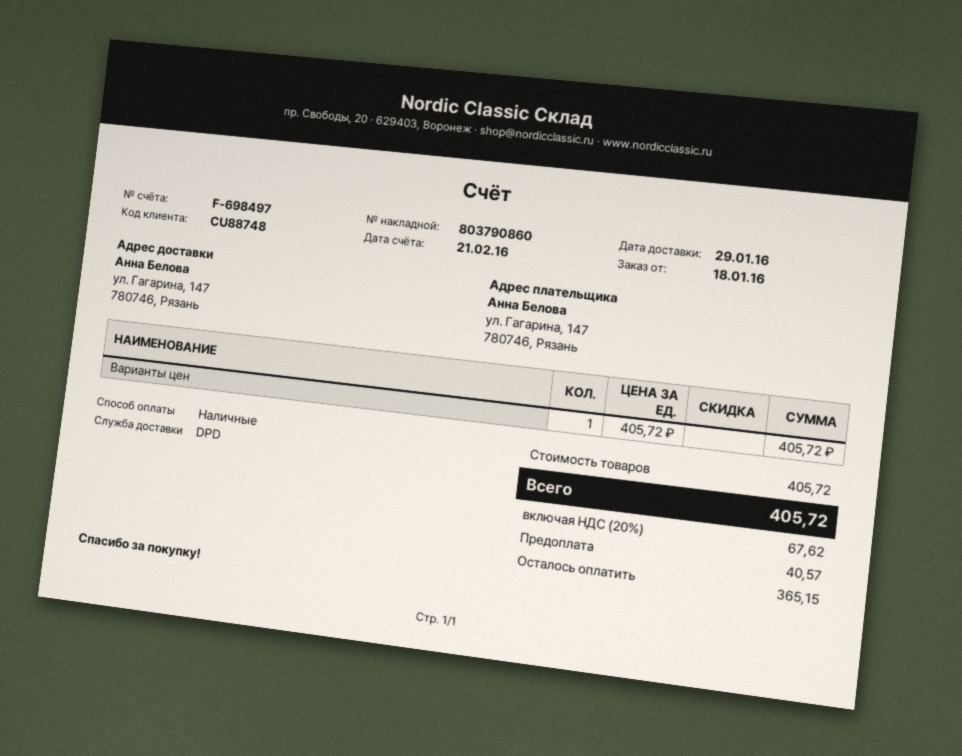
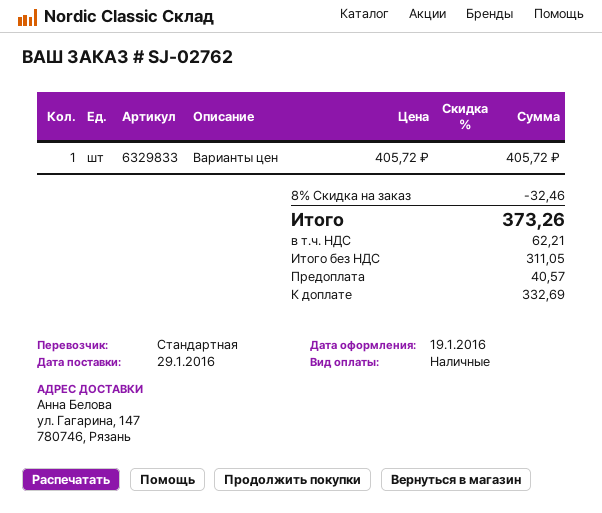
order date: 2016-01-18 -> 2016-01-19
shipping method: DPD -> standard
discount: none -> 8% = 32.46
tax: 67.62 -> 62.21
total: 405.72 -> 373.26
balance: 365.15 -> 332.69

